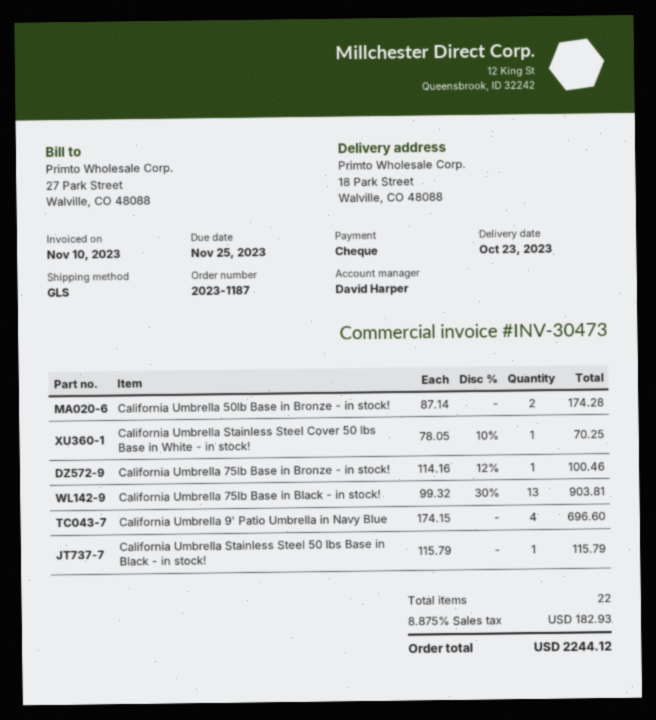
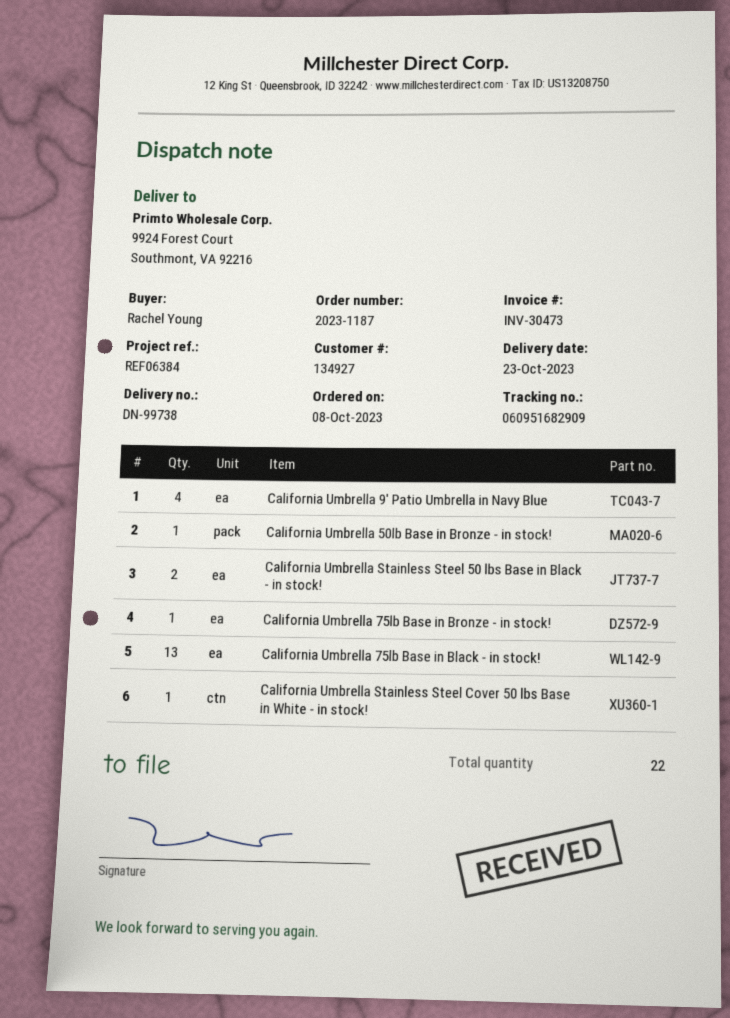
ship to: 18 Park Street, Walville, CO 48088 -> 9924 Forest Court, Southmont, VA 92216
California Umbrella 50lb Base in Bronze - in stock!: 2 -> 1
California Umbrella Stainless Steel 50 lbs Base in Black - in stock!: 1 -> 2

